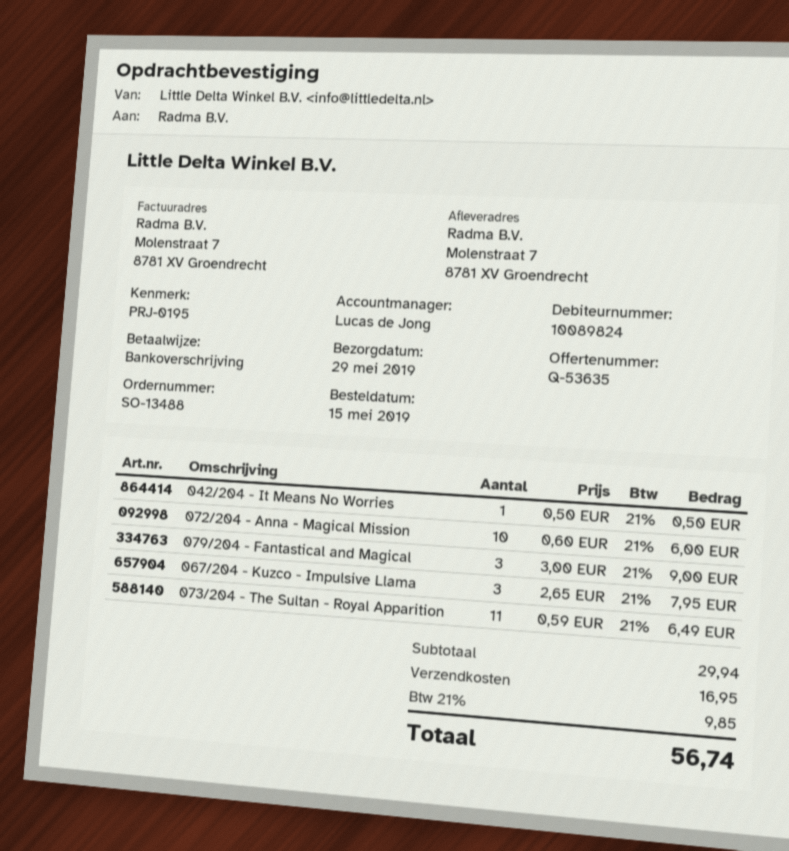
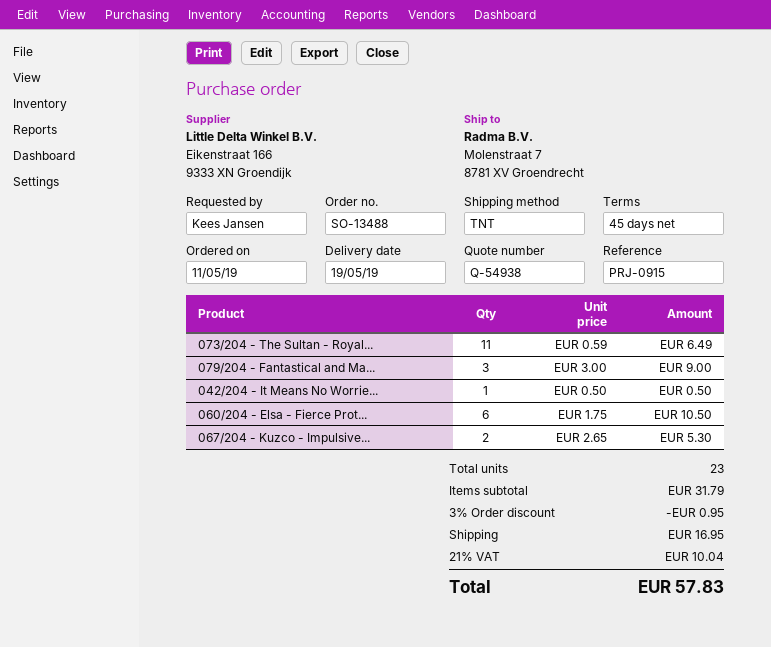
quote number: Q-53635 -> Q-54938
order date: 2019-05-15 -> 2019-05-11
delivery date: 2019-05-29 -> 2019-05-19
reference: PRJ-0195 -> PRJ-0915
072/204 - Anna - Magical Mission: 10 x 0.60 = 6.00 -> none
067/204 - Kuzco - Impulsive Llama: 3 x 2.65 = 7.95 -> 2 x 2.65 = 5.30
060/204 - Elsa - Fierce Prot...: none -> 6 x 1.75 = 10.50
subtotal: 29.94 -> 31.79
discount: none -> 3% = 0.95
tax: 21% = 9.85 -> 21% = 10.04
total: 56.74 -> 57.83

